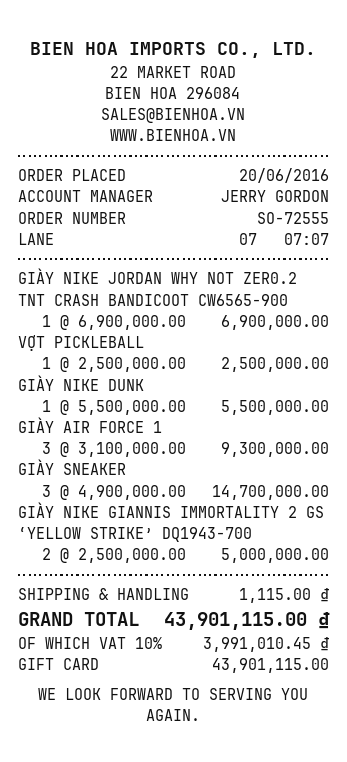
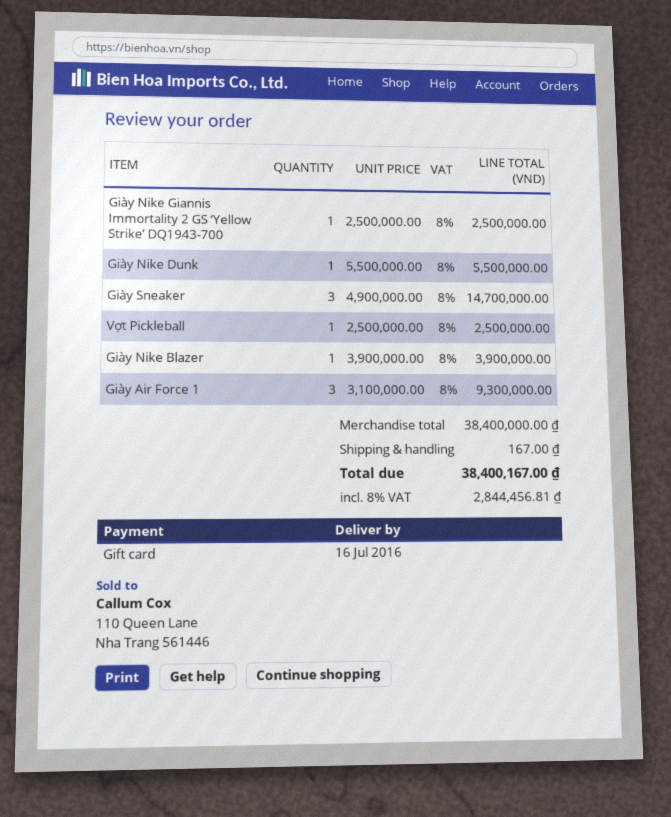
GIÀY NIKE JORDAN WHY NOT ZER0.2 TNT CRASH BANDICOOT CW6565-900: 1 x 6900000.00 = 6900000.00 -> none
GIÀY NIKE GIANNIS IMMORTALITY 2 GS ‘YELLOW STRIKE’ DQ1943-700: 2 x 2500000.00 = 5000000.00 -> 1 x 2500000.00 = 2500000.00
Giày Nike Blazer: none -> 1 x 3900000.00 = 3900000.00
shipping: 1115.00 -> 167.00
tax: 10% = 3991010.45 -> 8% = 2844456.81
total: 43901115.00 -> 38400167.00

